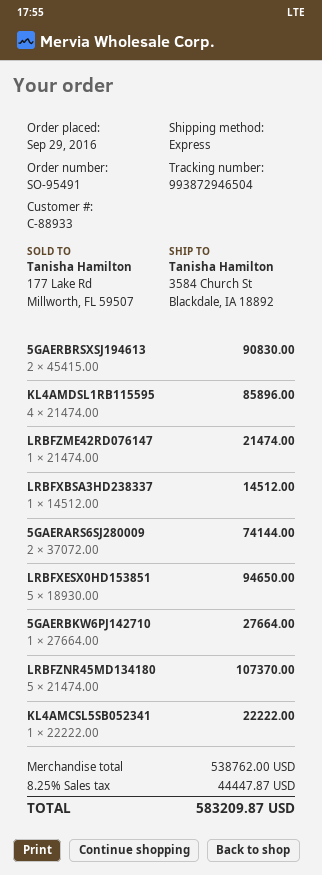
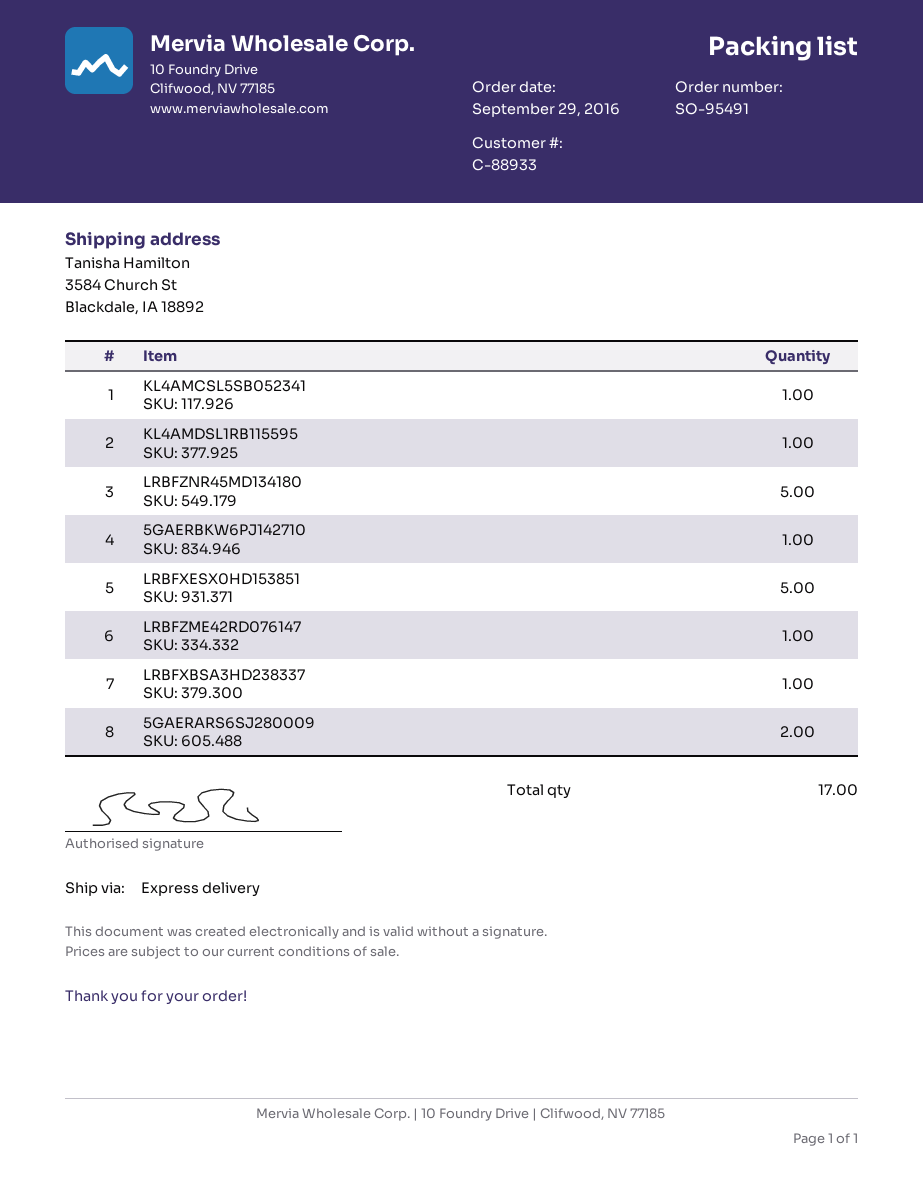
5GAERBRSXSJ194613: 2 -> none
KL4AMDSL1RB115595: 4 -> 1

